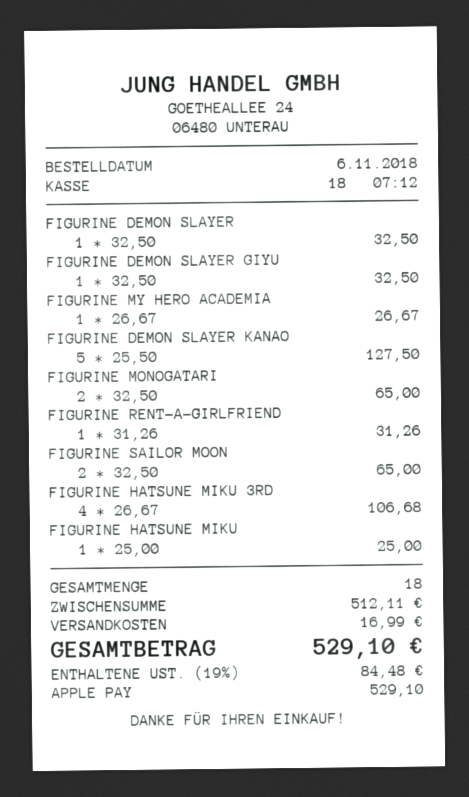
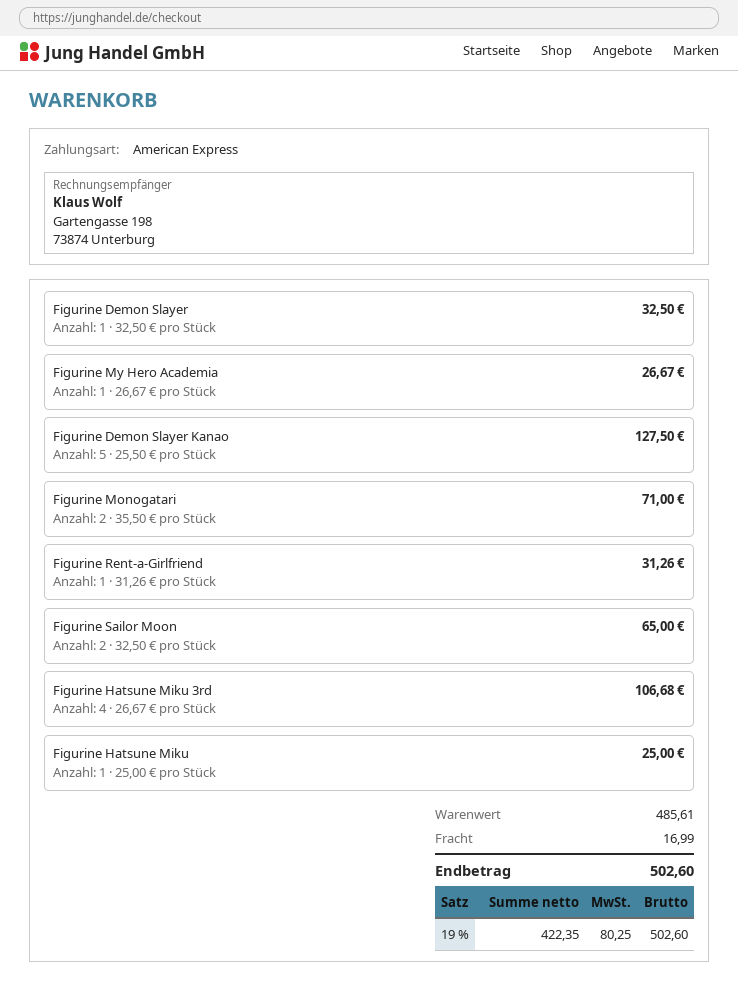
payment method: Apple Pay -> American Express
FIGURINE DEMON SLAYER GIYU: 1 x 32.50 = 32.50 -> none
FIGURINE MONOGATARI: 2 x 32.50 = 65.00 -> 2 x 35.50 = 71.00
subtotal: 512.11 -> 485.61
tax: 19% = 84.48 -> 19% = 80.25
total: 529.10 -> 502.60

